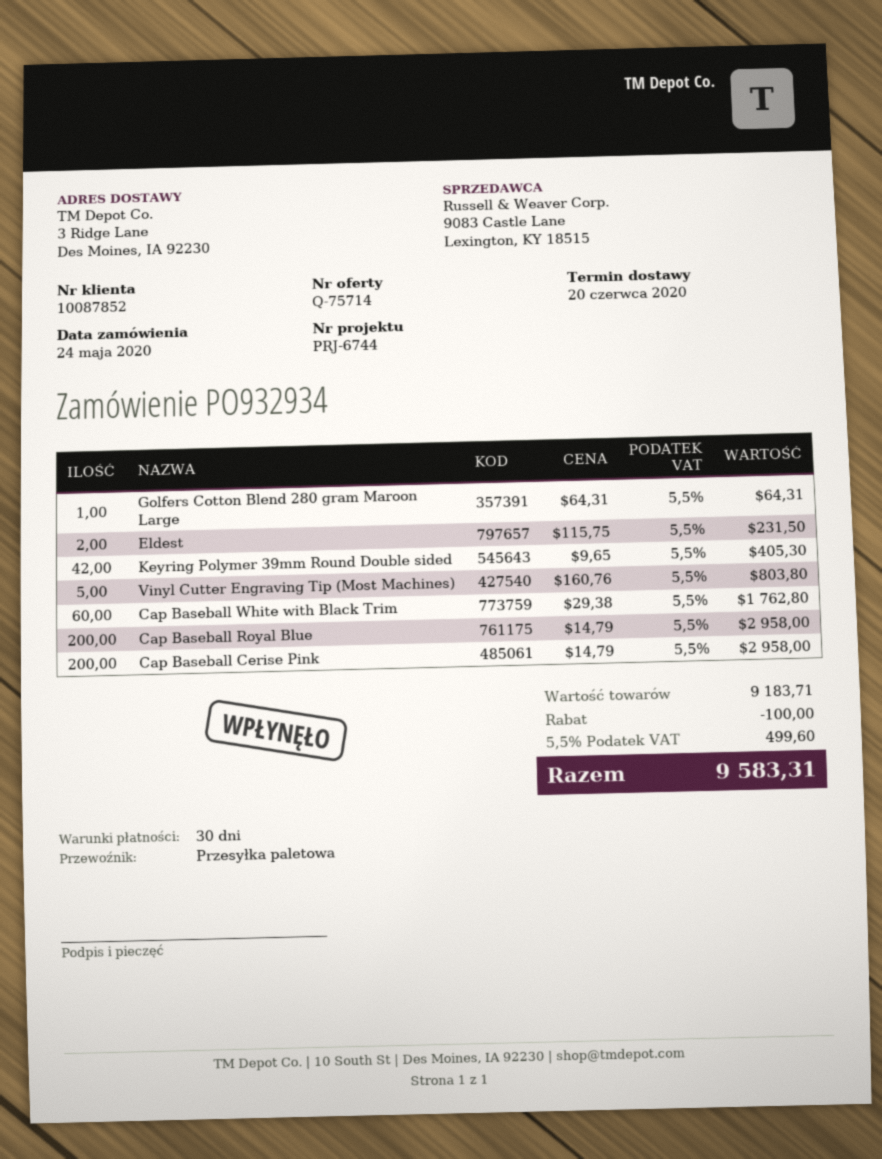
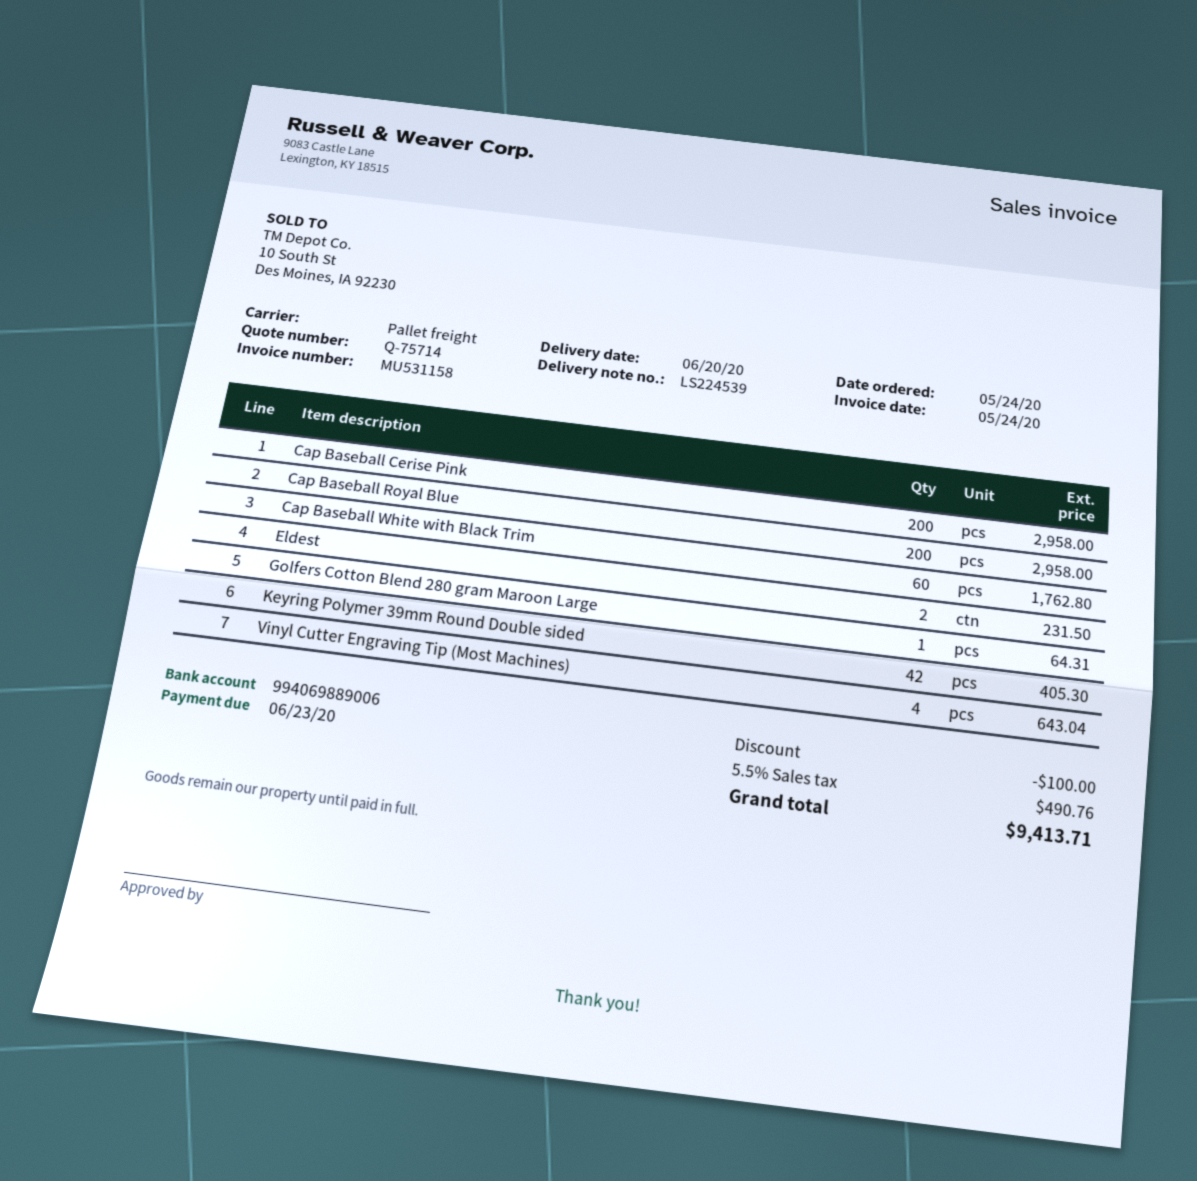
Vinyl Cutter Engraving Tip (Most Machines): 5 for 803.80 -> 4 for 643.04
tax: 5.5% = 499.60 -> 5.5% = 490.76
total: 9583.31 -> 9413.71

